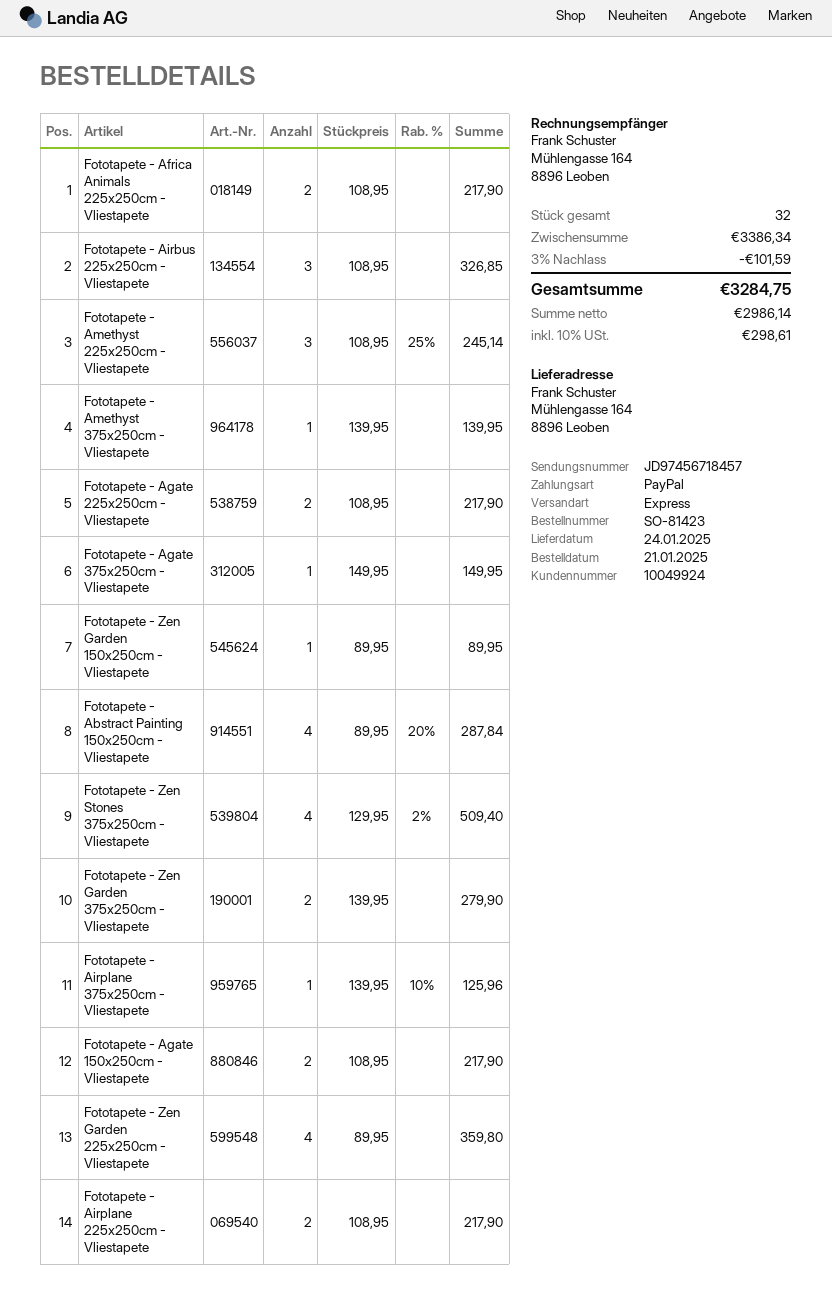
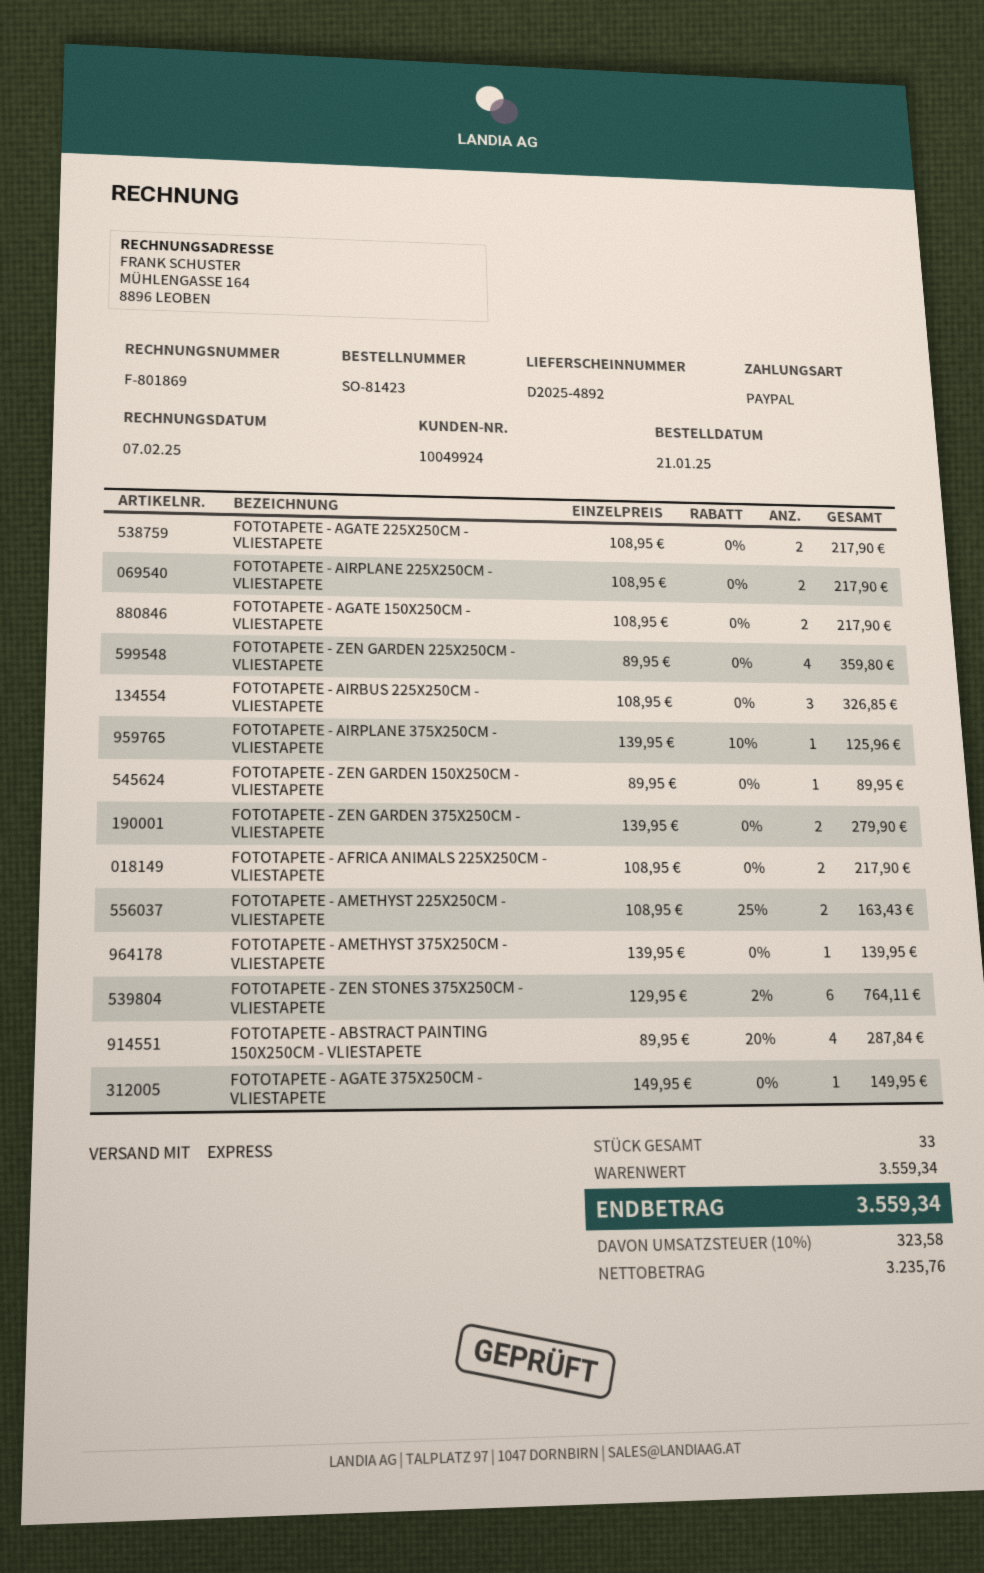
Fototapete - Amethyst 225x250cm - Vliestapete: 3 x 108.95 - 25% = 245.14 -> 2 x 108.95 - 25% = 163.43
Fototapete - Zen Stones 375x250cm - Vliestapete: 4 x 129.95 - 2% = 509.40 -> 6 x 129.95 - 2% = 764.11
total quantity: 32 -> 33
subtotal: 3386.34 -> 3559.34
discount: 3% = 101.59 -> none
net: 2986.14 -> 3235.76
tax: 10% = 298.61 -> 10% = 323.58
total: 3284.75 -> 3559.34

